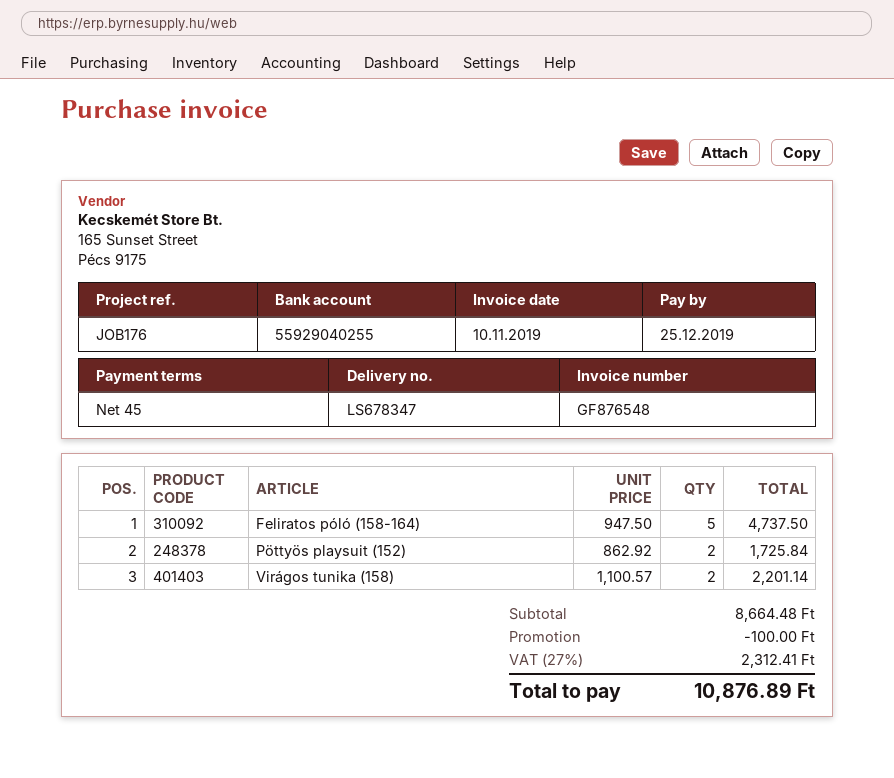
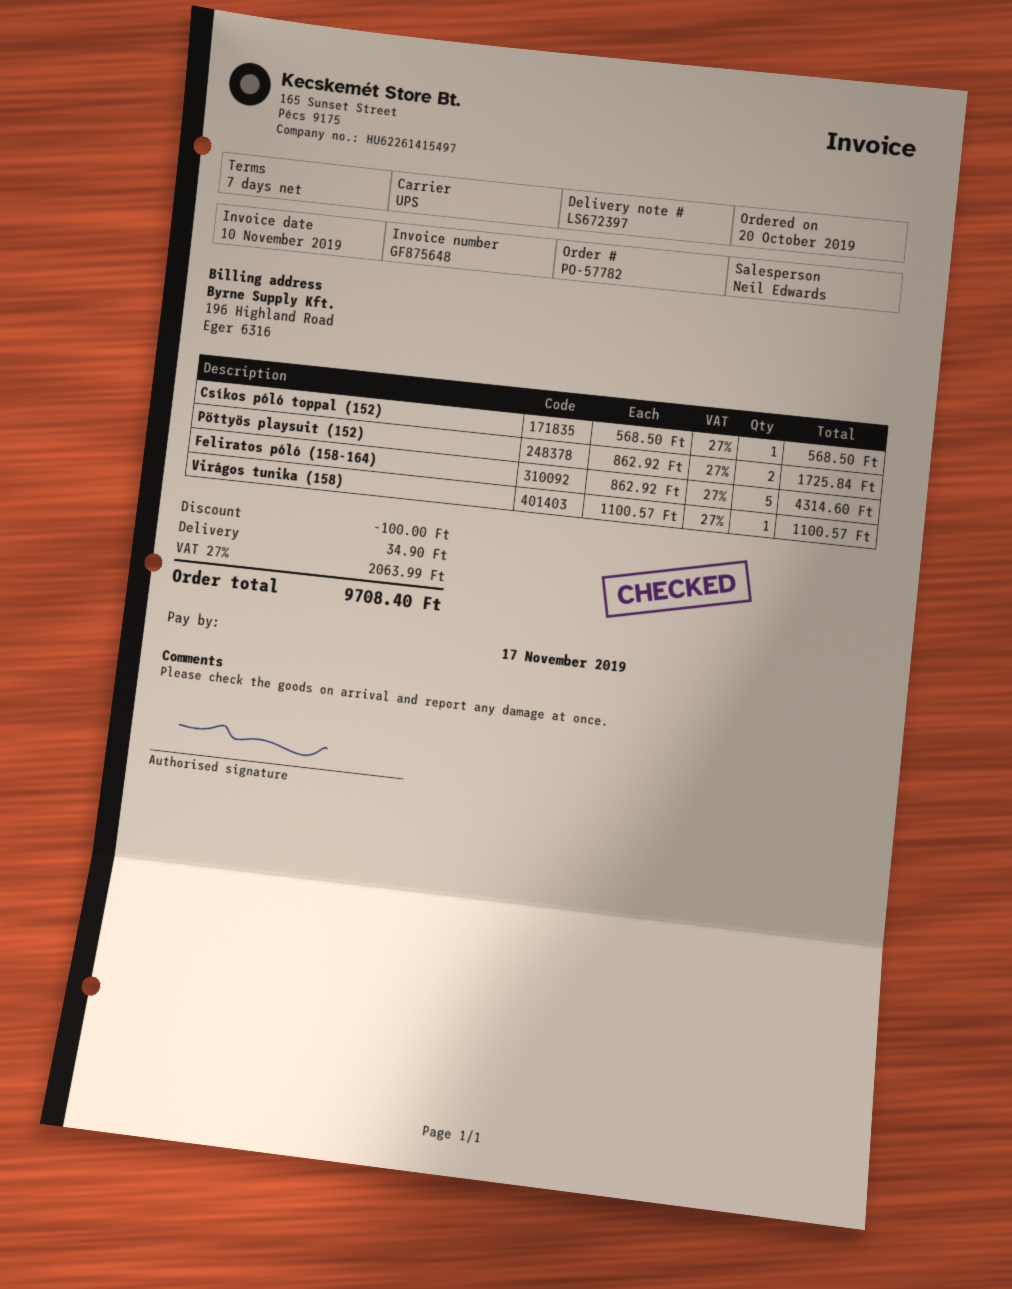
delivery note number: LS678347 -> LS672397
invoice number: GF876548 -> GF875648
payment terms: 45 days -> 7 days
due date: 2019-12-25 -> 2019-11-17
Feliratos póló (158-164): 5 x 947.50 = 4737.50 -> 5 x 862.92 = 4314.60
Virágos tunika (158): 2 x 1100.57 = 2201.14 -> 1 x 1100.57 = 1100.57
Csíkos póló toppal (152): none -> 1 x 568.50 = 568.50
shipping: none -> 34.90
tax: 27% = 2312.41 -> 27% = 2063.99
total: 10876.89 -> 9708.40

